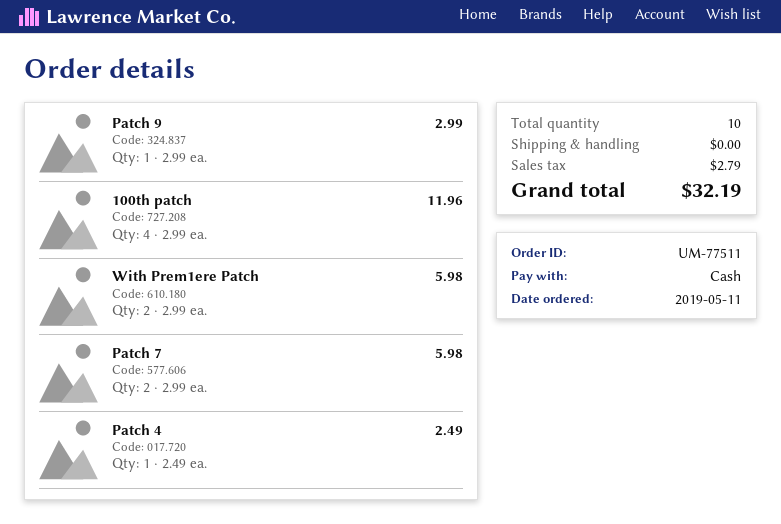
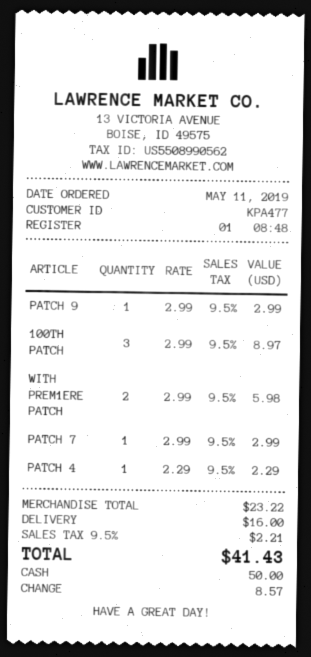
100th patch: 4 x 2.99 = 11.96 -> 3 x 2.99 = 8.97
Patch 7: 2 x 2.99 = 5.98 -> 1 x 2.99 = 2.99
Patch 4: 1 x 2.49 = 2.49 -> 1 x 2.29 = 2.29
shipping: 0.00 -> 16.00
tax: 2.79 -> 2.21
total: 32.19 -> 41.43

